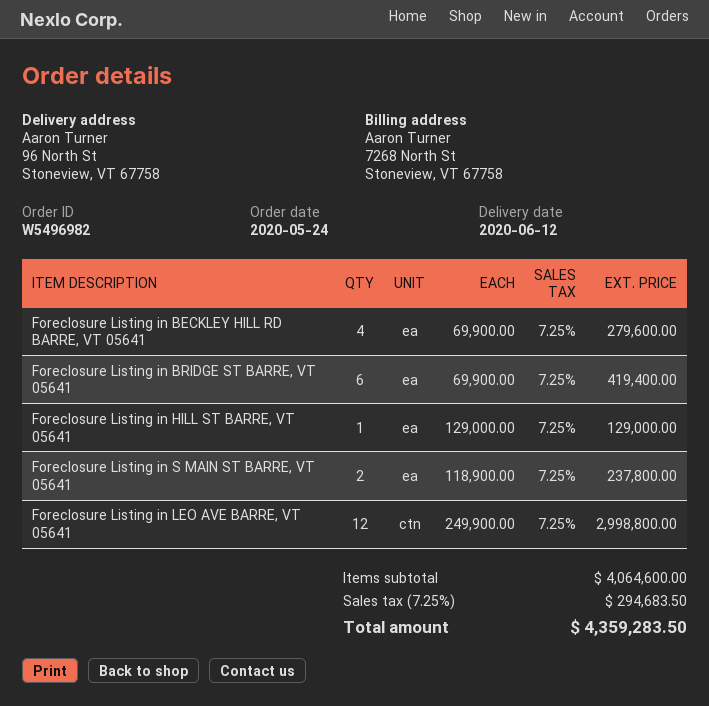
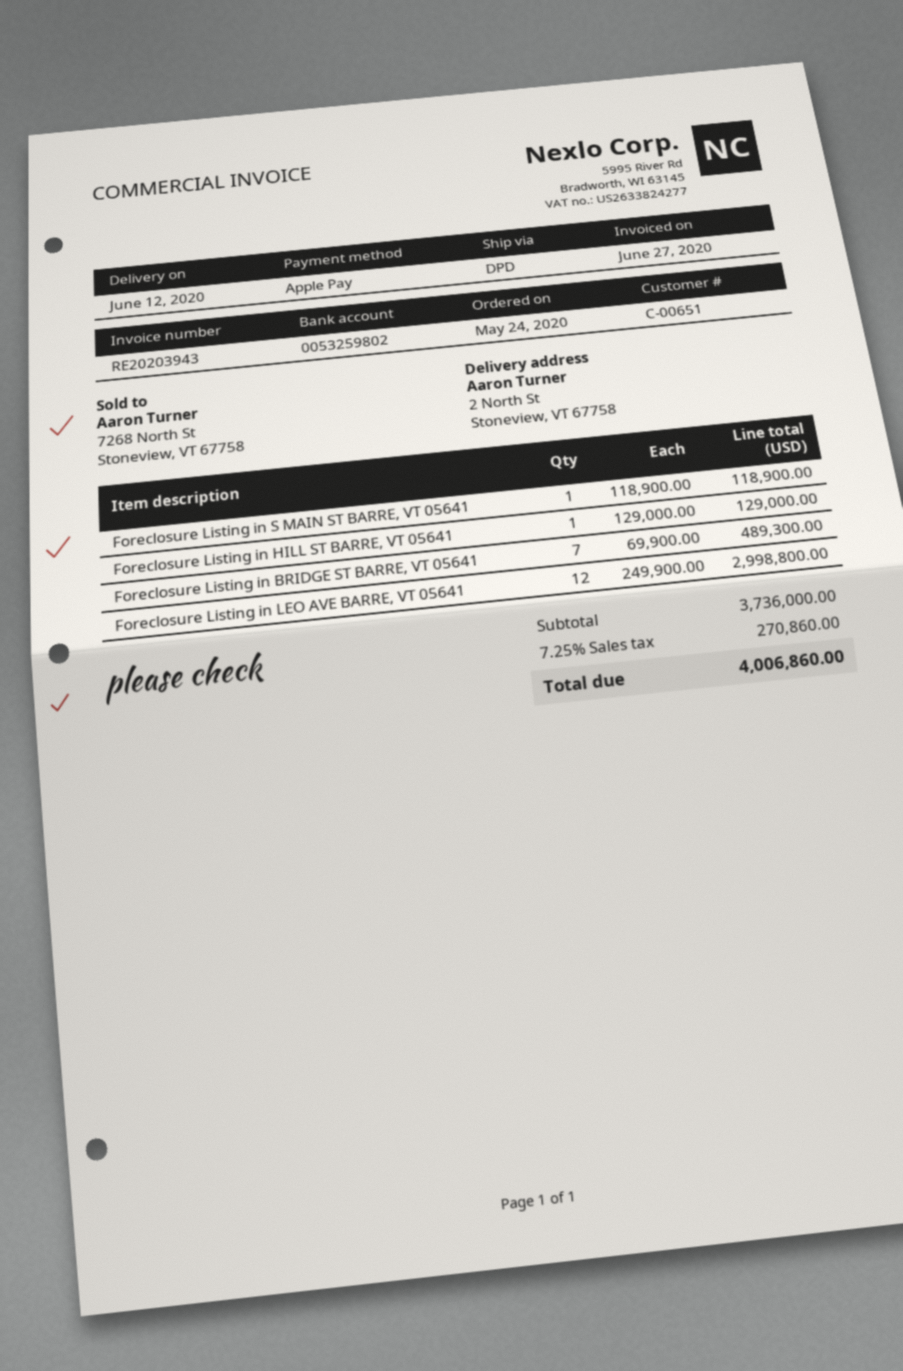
ship to: 96 North St, Stoneview, VT 67758 -> 2 North St, Stoneview, VT 67758
Foreclosure Listing in BECKLEY HILL RD BARRE, VT 05641: 4 x 69900.00 = 279600.00 -> none
Foreclosure Listing in BRIDGE ST BARRE, VT 05641: 6 x 69900.00 = 419400.00 -> 7 x 69900.00 = 489300.00
Foreclosure Listing in S MAIN ST BARRE, VT 05641: 2 x 118900.00 = 237800.00 -> 1 x 118900.00 = 118900.00
subtotal: 4064600.00 -> 3736000.00
tax: 7.25% = 294683.50 -> 7.25% = 270860.00
total: 4359283.50 -> 4006860.00

